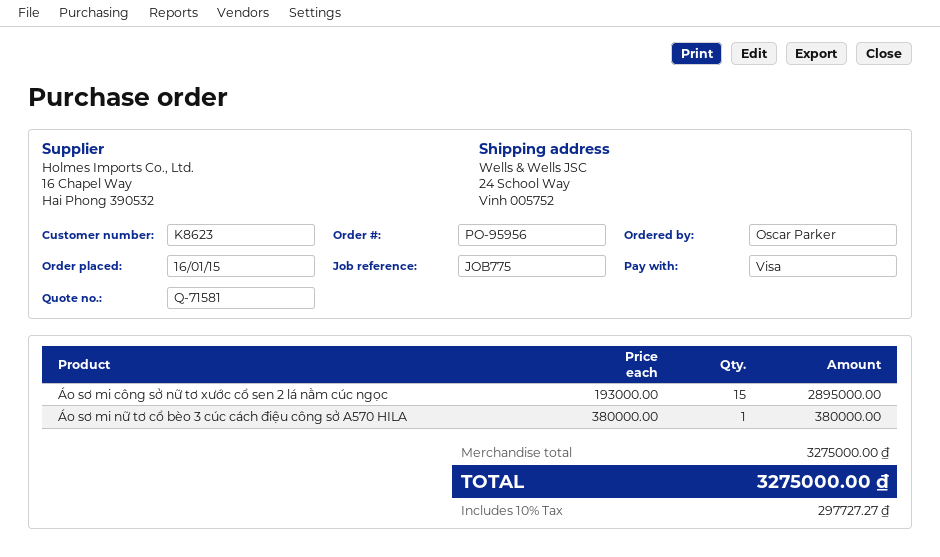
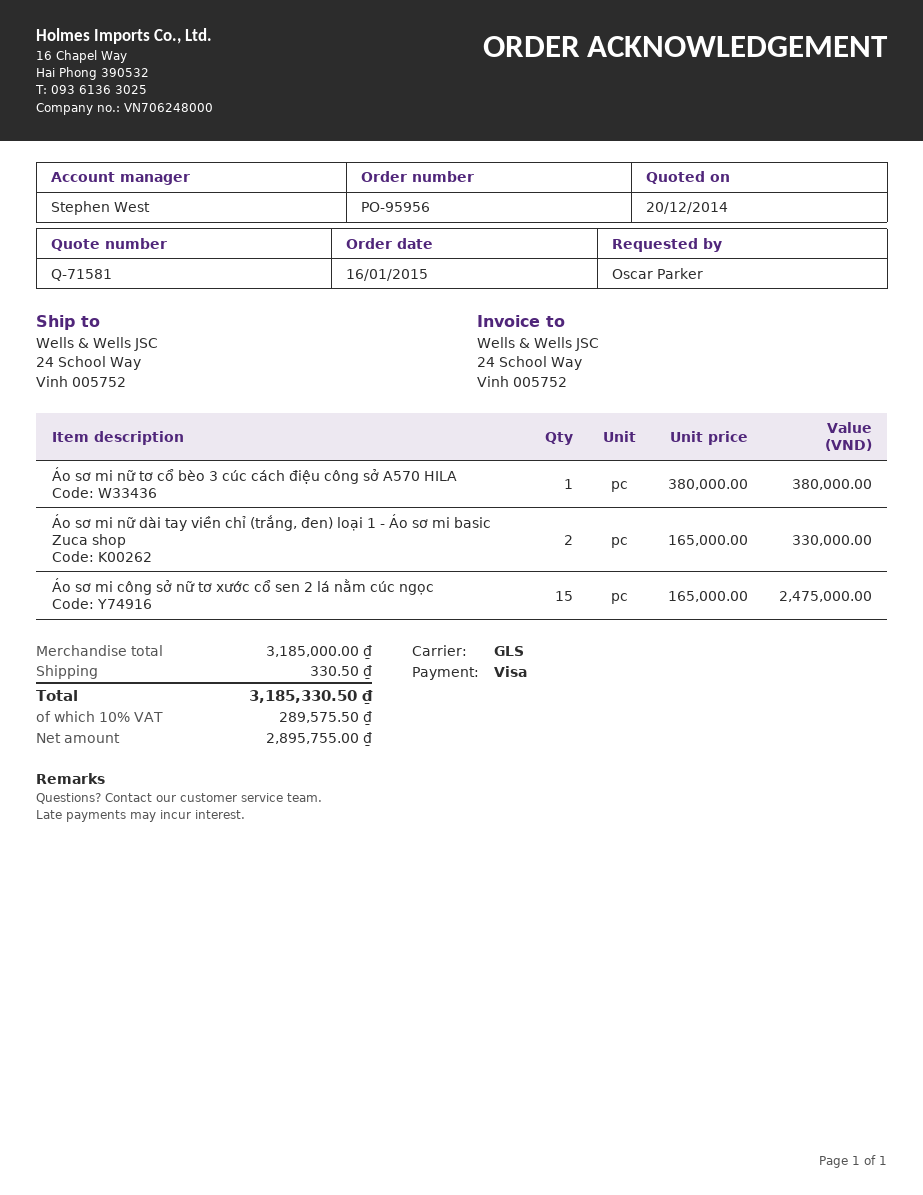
Áo sơ mi công sở nữ tơ xước cổ sen 2 lá nằm cúc ngọc: 15 x 193000.00 = 2895000.00 -> 15 x 165000.00 = 2475000.00
Áo sơ mi nữ dài tay viền chỉ (trắng, đen) loại 1 - Áo sơ mi basic Zuca shop: none -> 2 x 165000.00 = 330000.00
subtotal: 3275000.00 -> 3185000.00
shipping: none -> 330.50
tax: 10% = 297727.27 -> 10% = 289575.50
total: 3275000.00 -> 3185330.50

